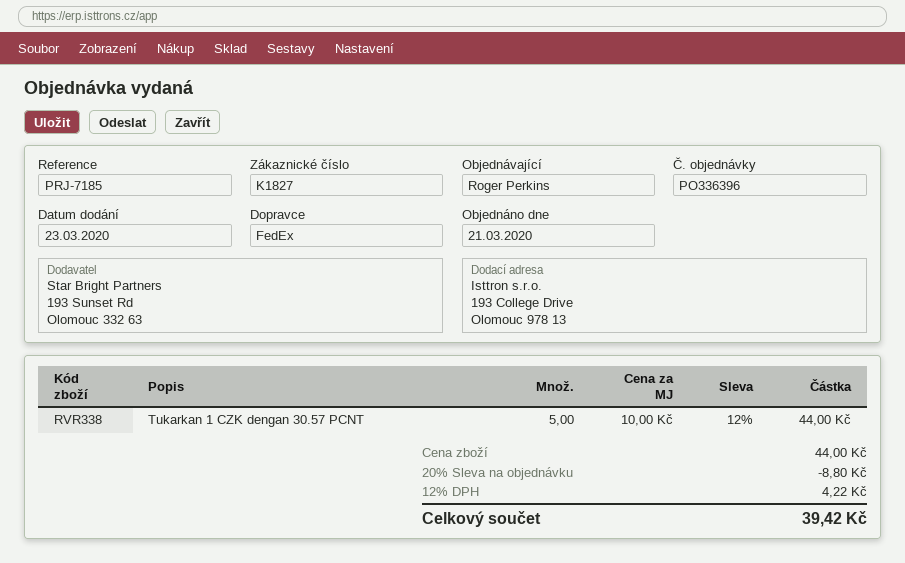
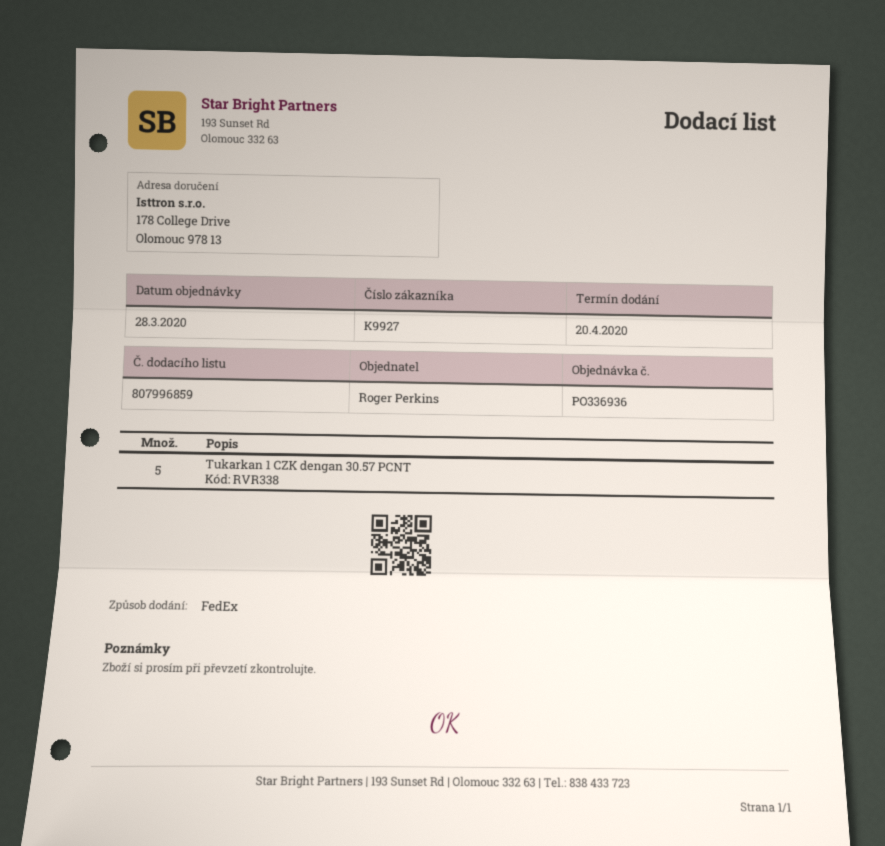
order number: PO336396 -> PO336936
order date: 2020-03-21 -> 2020-03-28
delivery date: 2020-03-23 -> 2020-04-20
customer number: K1827 -> K9927
ship to: 193 College Drive, Olomouc 978 13 -> 178 College Drive, Olomouc 978 13

